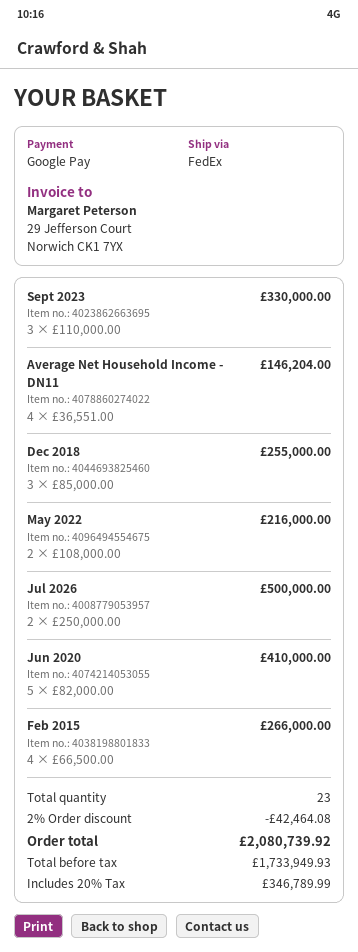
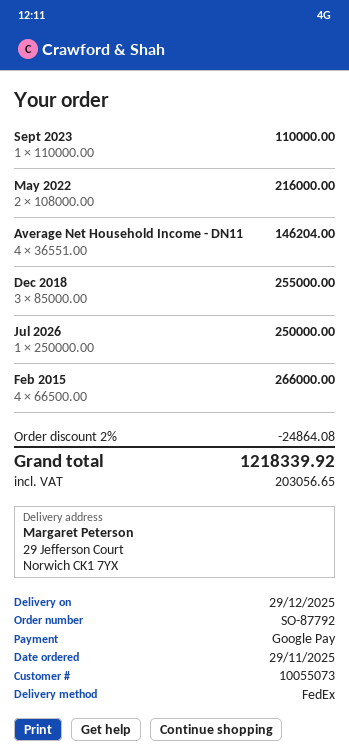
Sept 2023: 3 x 110000.00 = 330000.00 -> 1 x 110000.00 = 110000.00
Jul 2026: 2 x 250000.00 = 500000.00 -> 1 x 250000.00 = 250000.00
Jun 2020: 5 x 82000.00 = 410000.00 -> none
discount: 2% = 42464.08 -> 2% = 24864.08
tax: 346789.99 -> 203056.65
total: 2080739.92 -> 1218339.92

